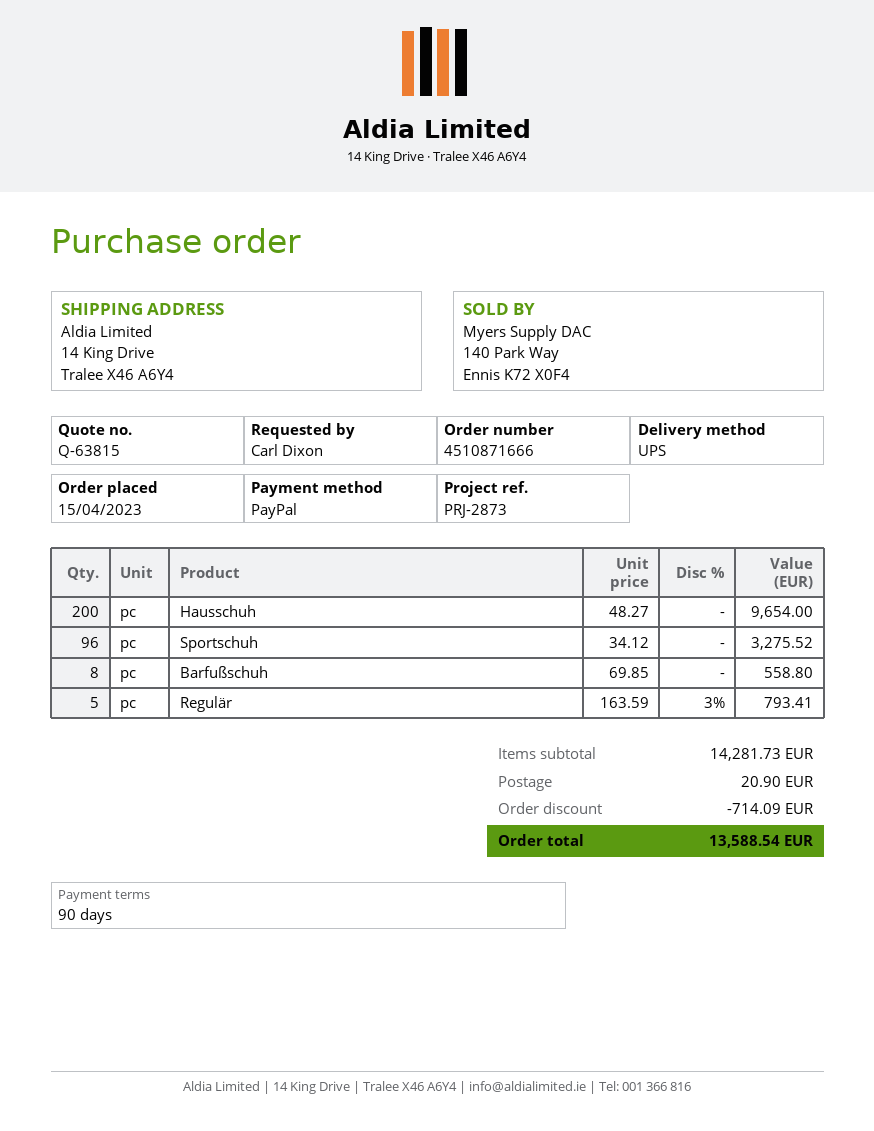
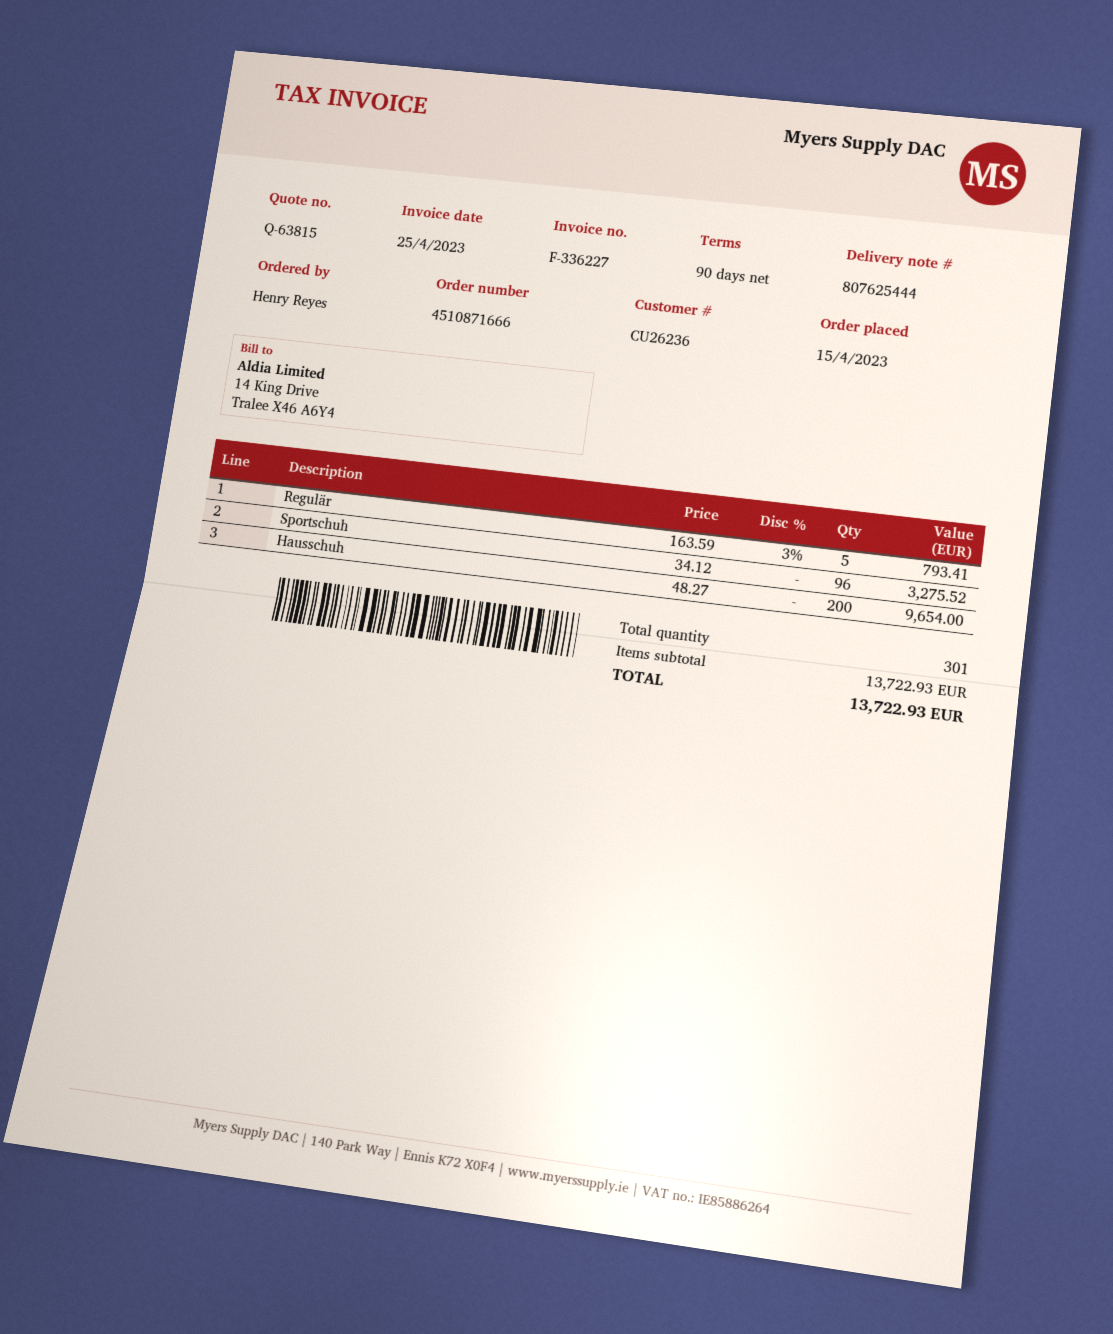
ordered by: Carl Dixon -> Henry Reyes
Barfußschuh: 8 x 69.85 = 558.80 -> none
subtotal: 14281.73 -> 13722.93
discount: 714.09 -> none
shipping: 20.90 -> none
total: 13588.54 -> 13722.93

